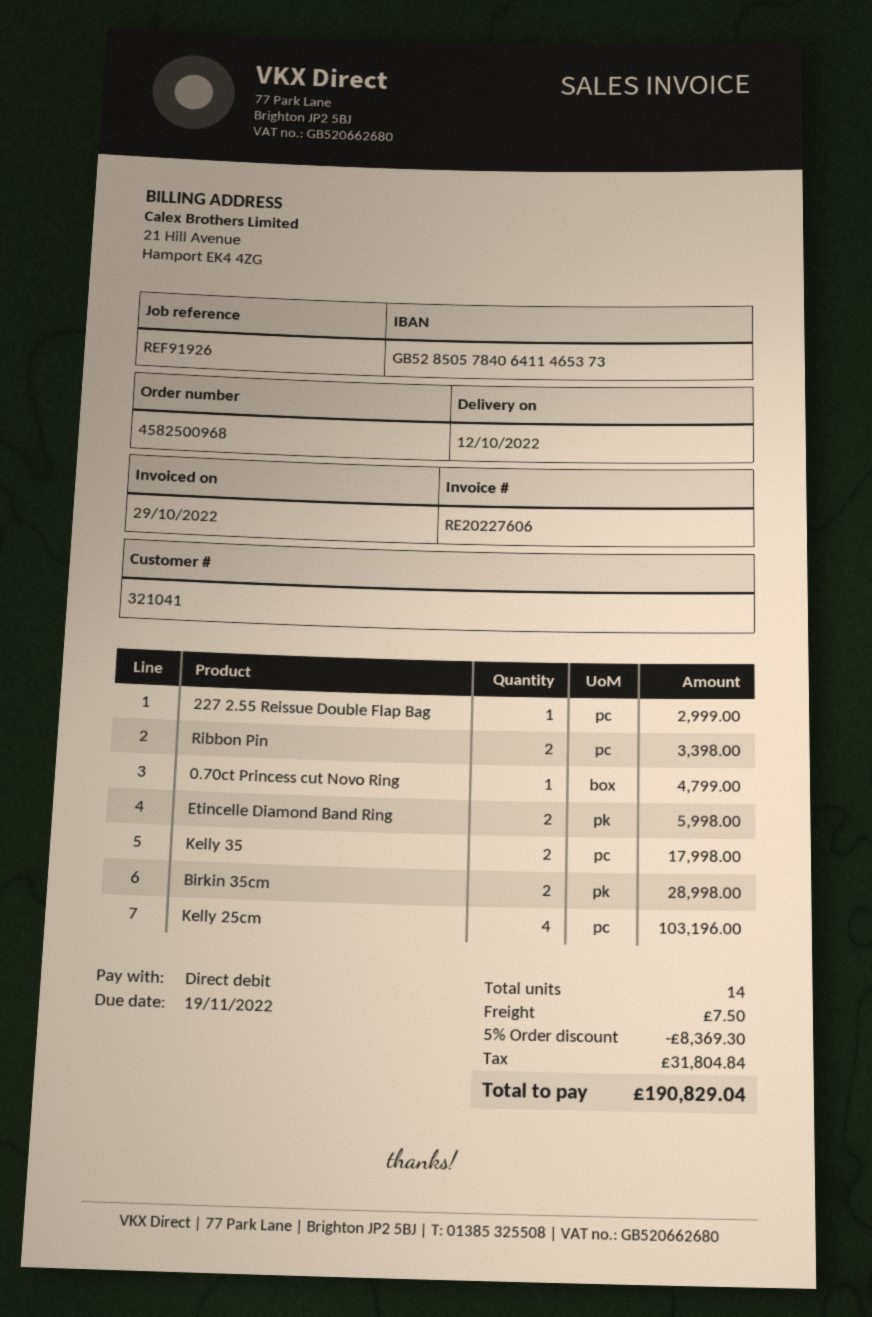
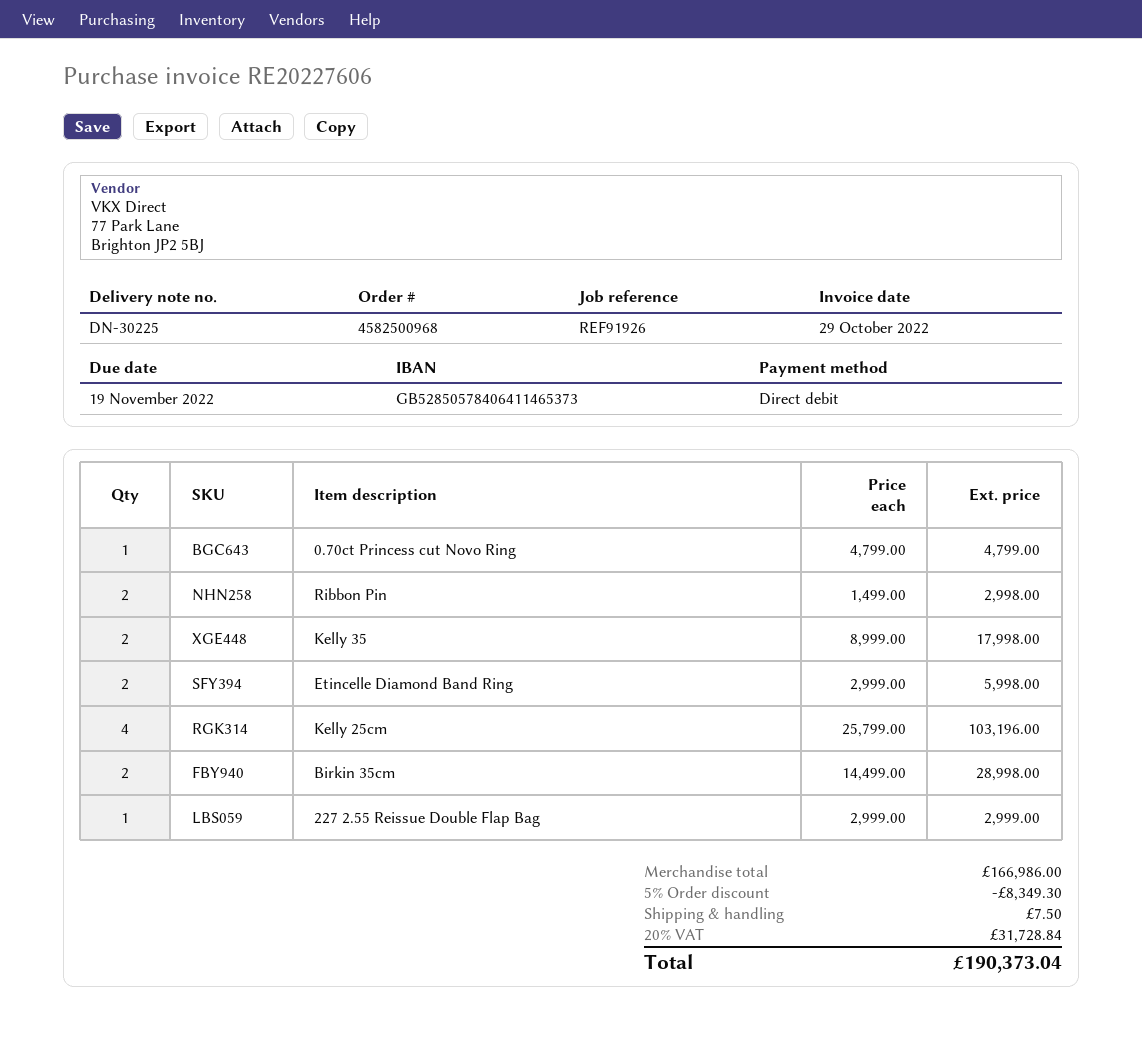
Ribbon Pin: 2 for 3398.00 -> 2 for 2998.00
discount: 5% = 8369.30 -> 5% = 8349.30
tax: 31804.84 -> 31728.84
total: 190829.04 -> 190373.04

